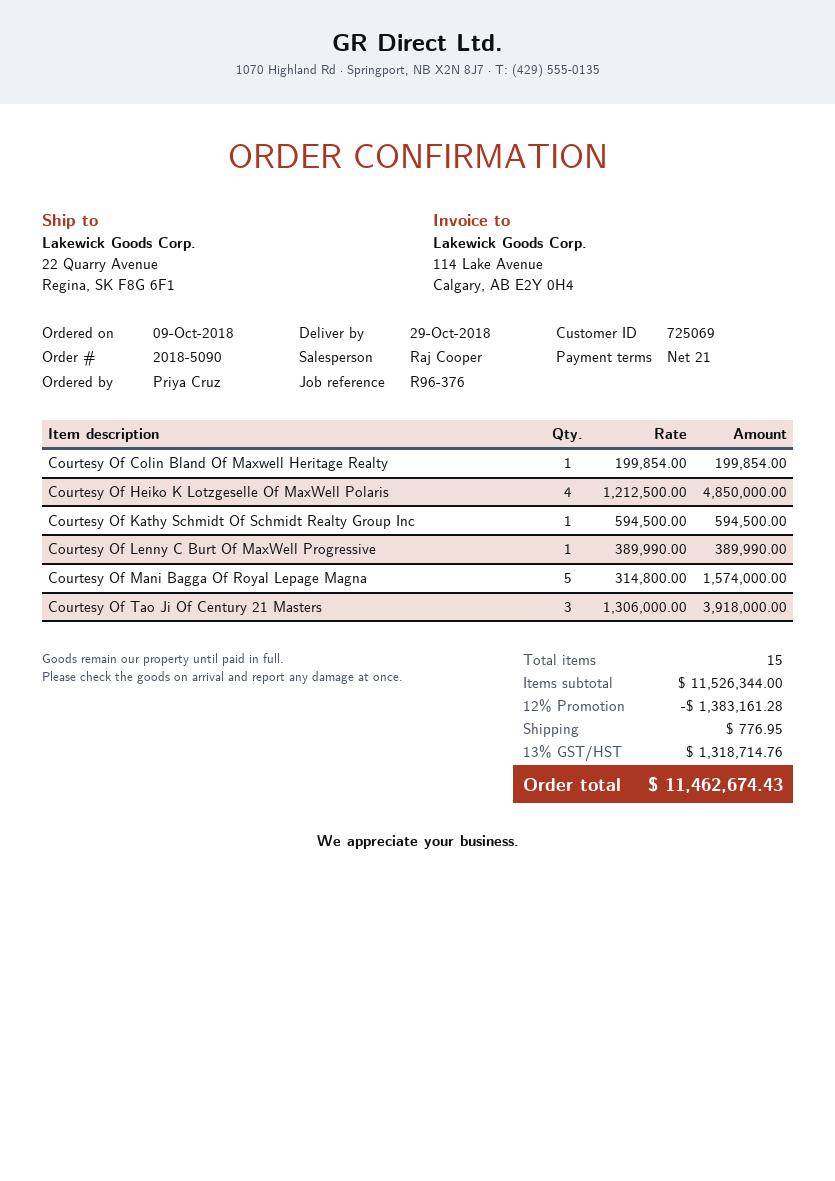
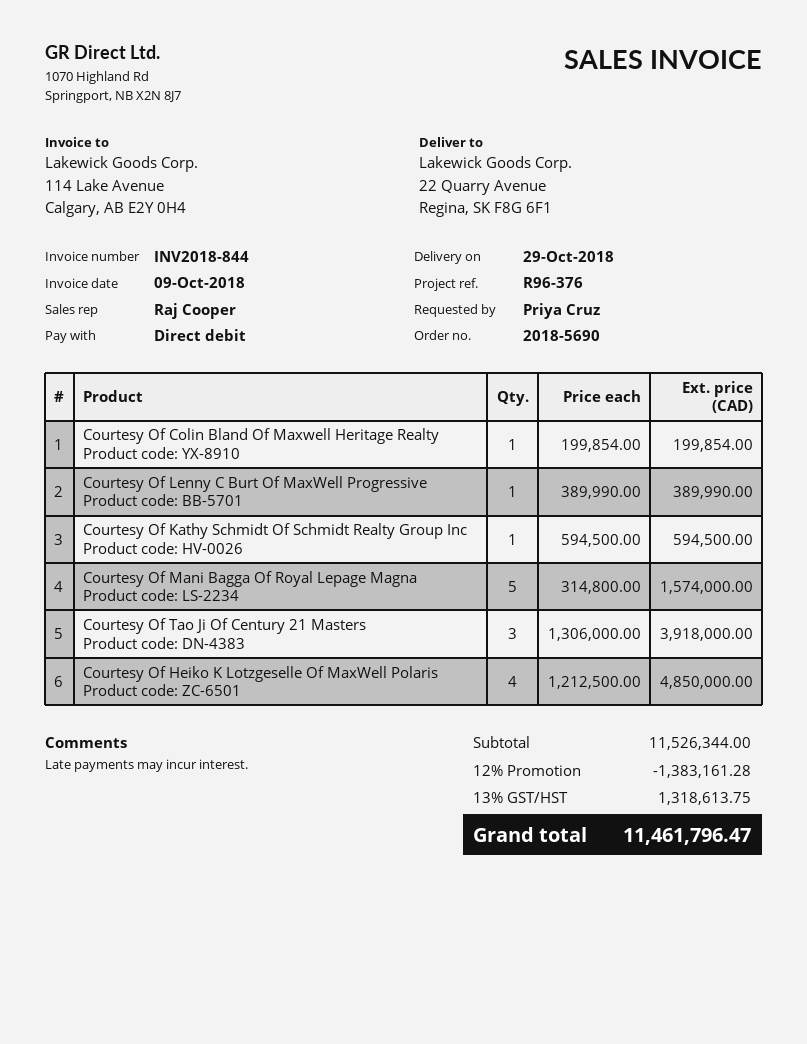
order number: 2018-5090 -> 2018-5690
shipping: 776.95 -> none
tax: 13% = 1318714.76 -> 13% = 1318613.75
total: 11462674.43 -> 11461796.47

